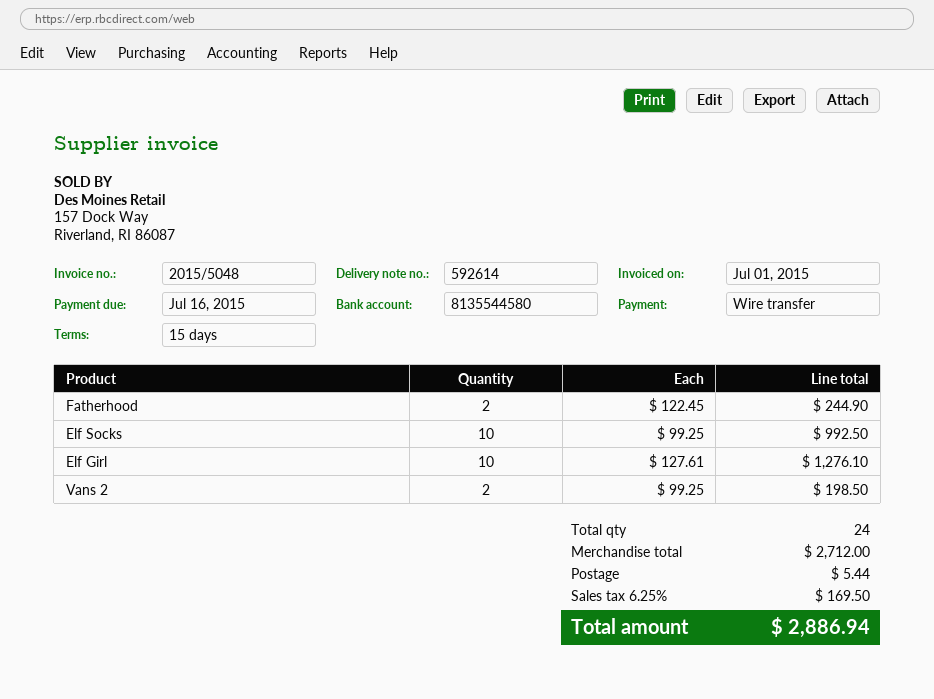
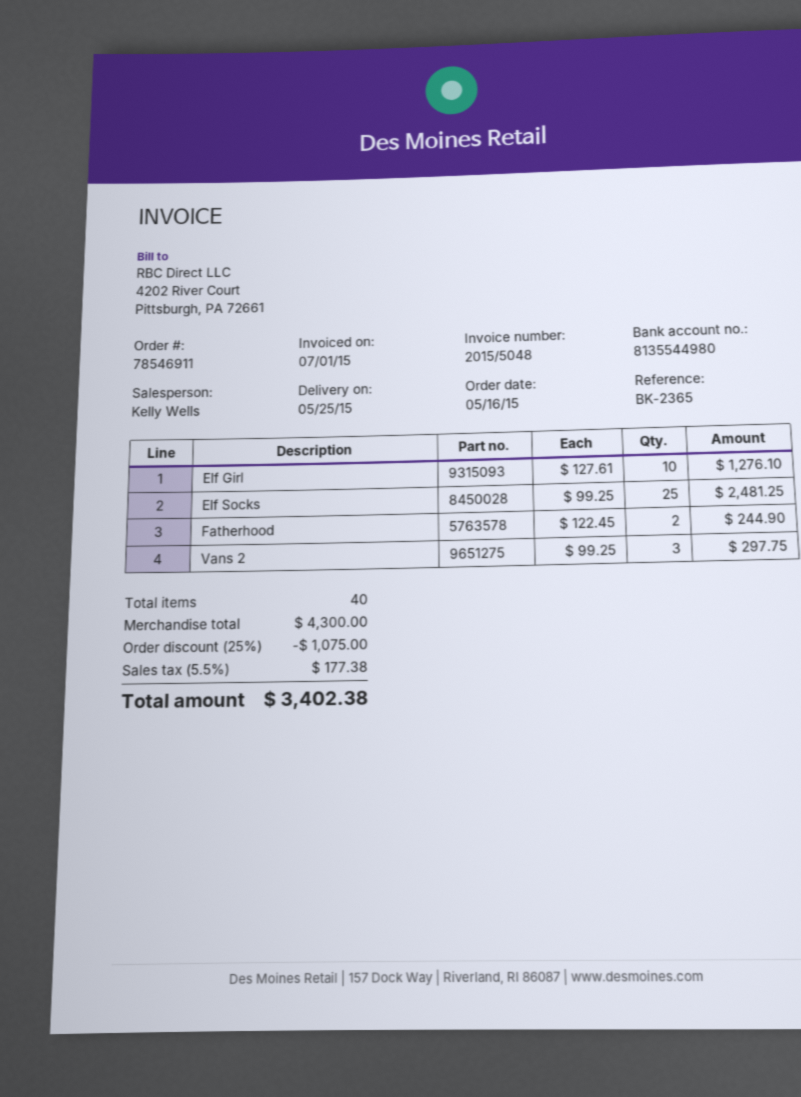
bank account: 8135544580 -> 8135544980
Elf Socks: 10 x 99.25 = 992.50 -> 25 x 99.25 = 2481.25
Vans 2: 2 x 99.25 = 198.50 -> 3 x 99.25 = 297.75
total quantity: 24 -> 40
subtotal: 2712.00 -> 4300.00
discount: none -> 25% = 1075.00
shipping: 5.44 -> none
tax: 6.25% = 169.50 -> 5.5% = 177.38
total: 2886.94 -> 3402.38

